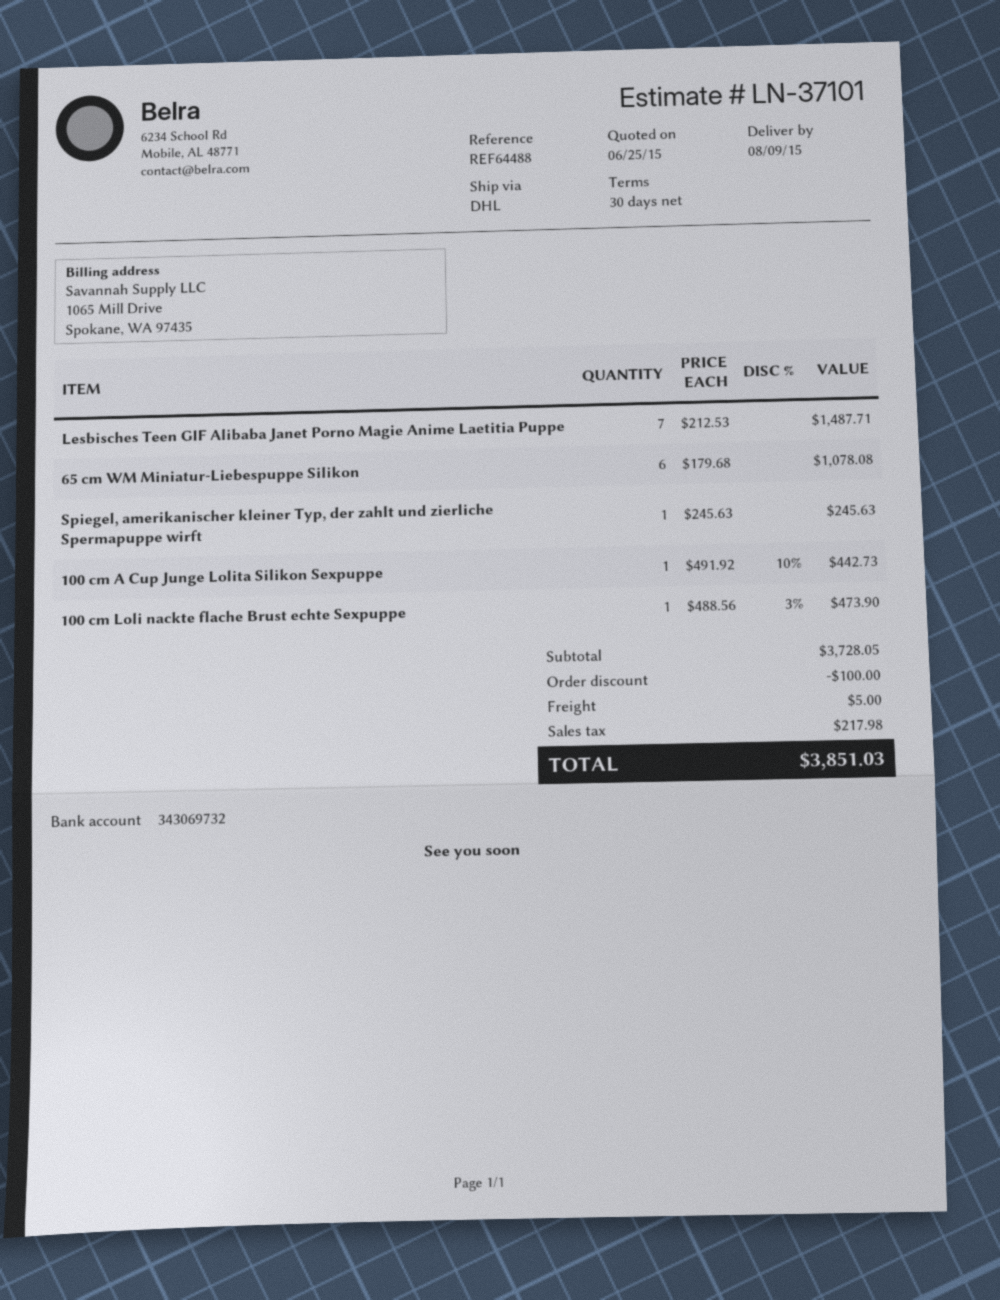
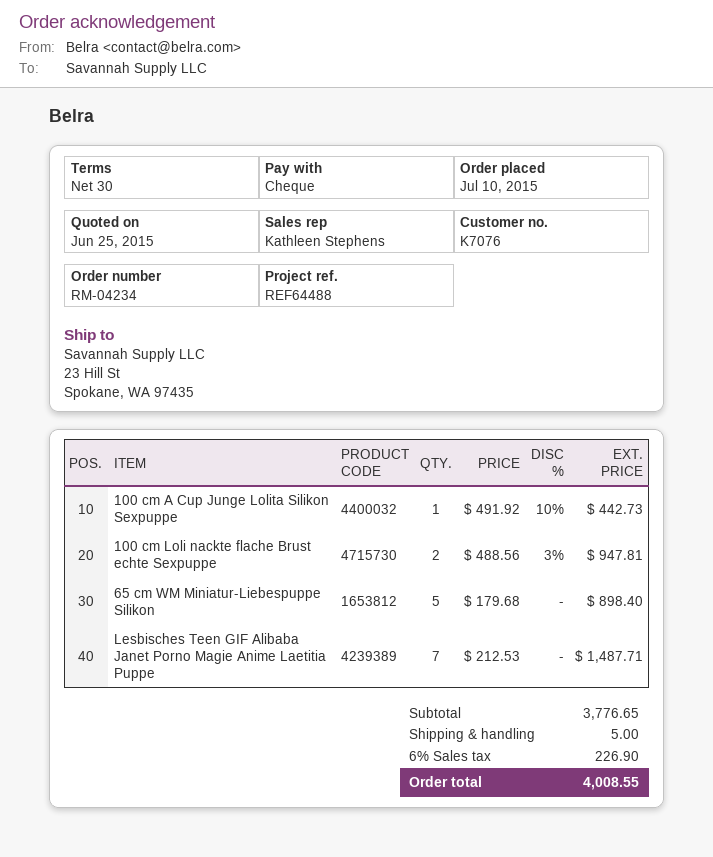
65 cm WM Miniatur-Liebespuppe Silikon: 6 x 179.68 = 1078.08 -> 5 x 179.68 = 898.40
Spiegel, amerikanischer kleiner Typ, der zahlt und zierliche Spermapuppe wirft: 1 x 245.63 = 245.63 -> none
100 cm Loli nackte flache Brust echte Sexpuppe: 1 x 488.56 - 3% = 473.90 -> 2 x 488.56 - 3% = 947.81
subtotal: 3728.05 -> 3776.65
discount: 100.00 -> none
tax: 217.98 -> 226.90
total: 3851.03 -> 4008.55

